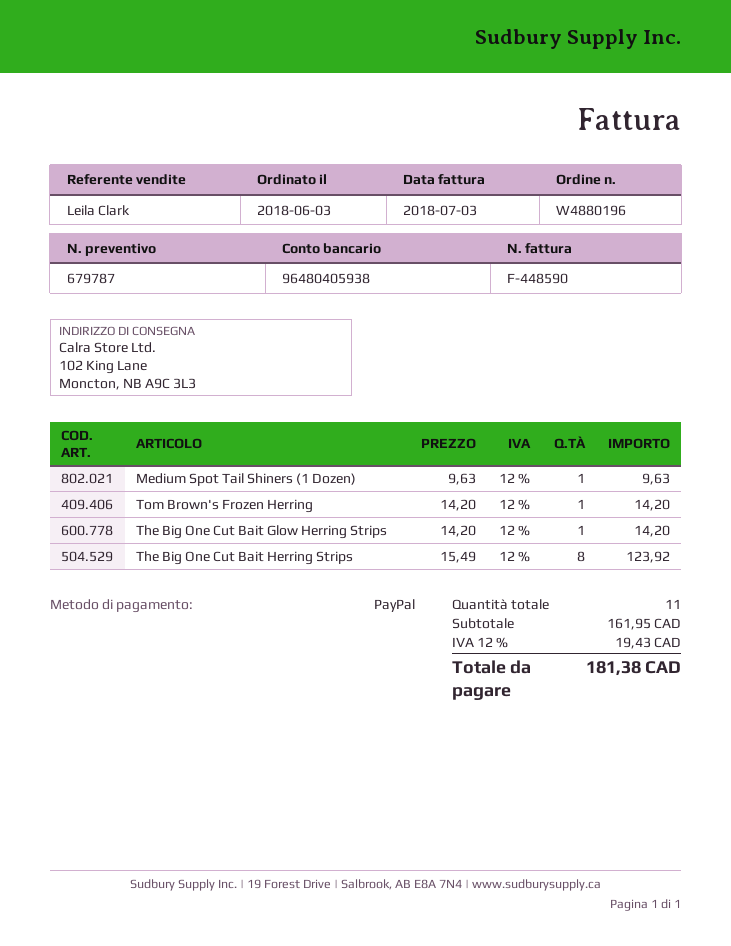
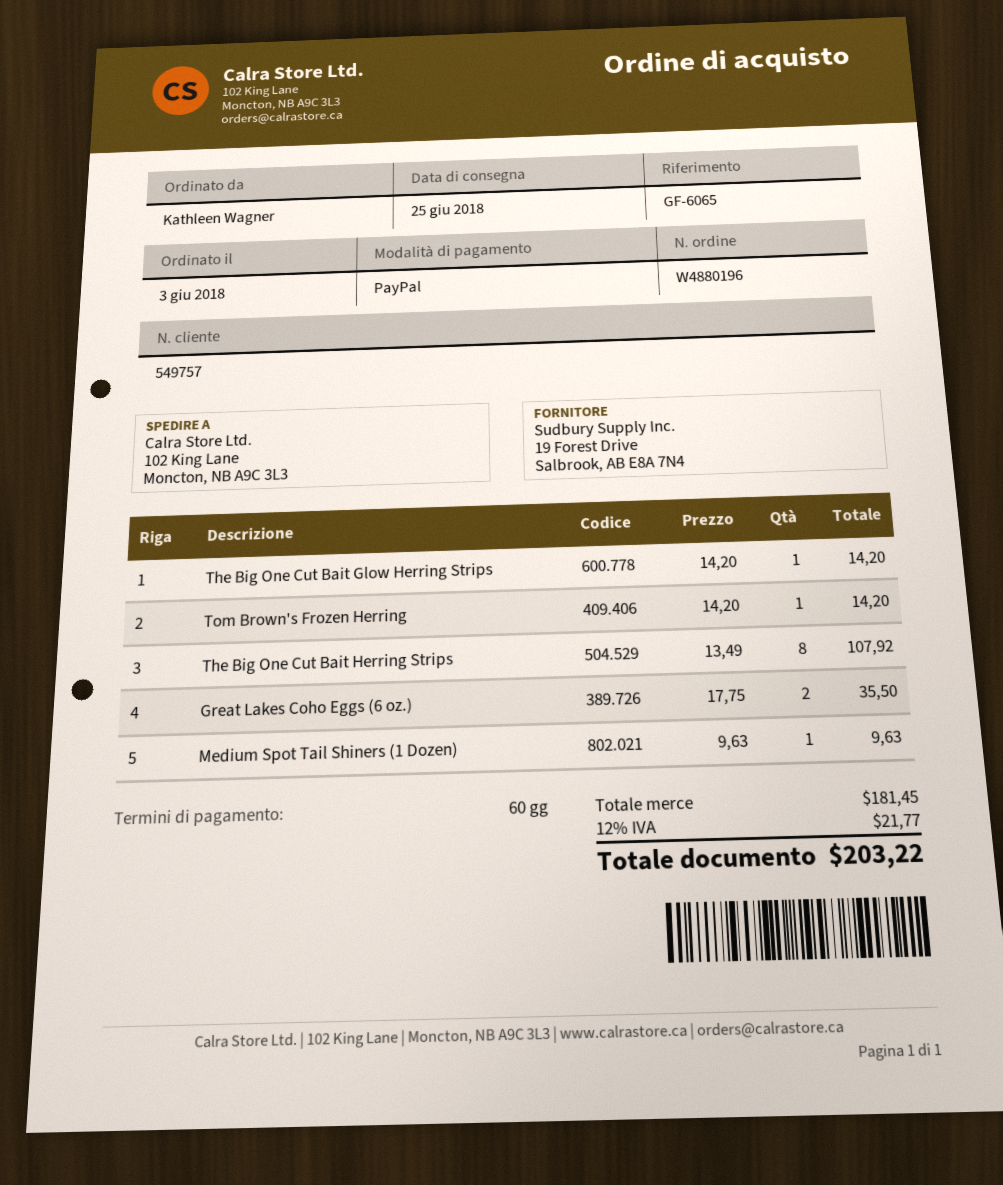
The Big One Cut Bait Herring Strips: 8 x 15.49 = 123.92 -> 8 x 13.49 = 107.92
Great Lakes Coho Eggs (6 oz.): none -> 2 x 17.75 = 35.50
subtotal: 161.95 -> 181.45
tax: 12% = 19.43 -> 12% = 21.77
total: 181.38 -> 203.22

